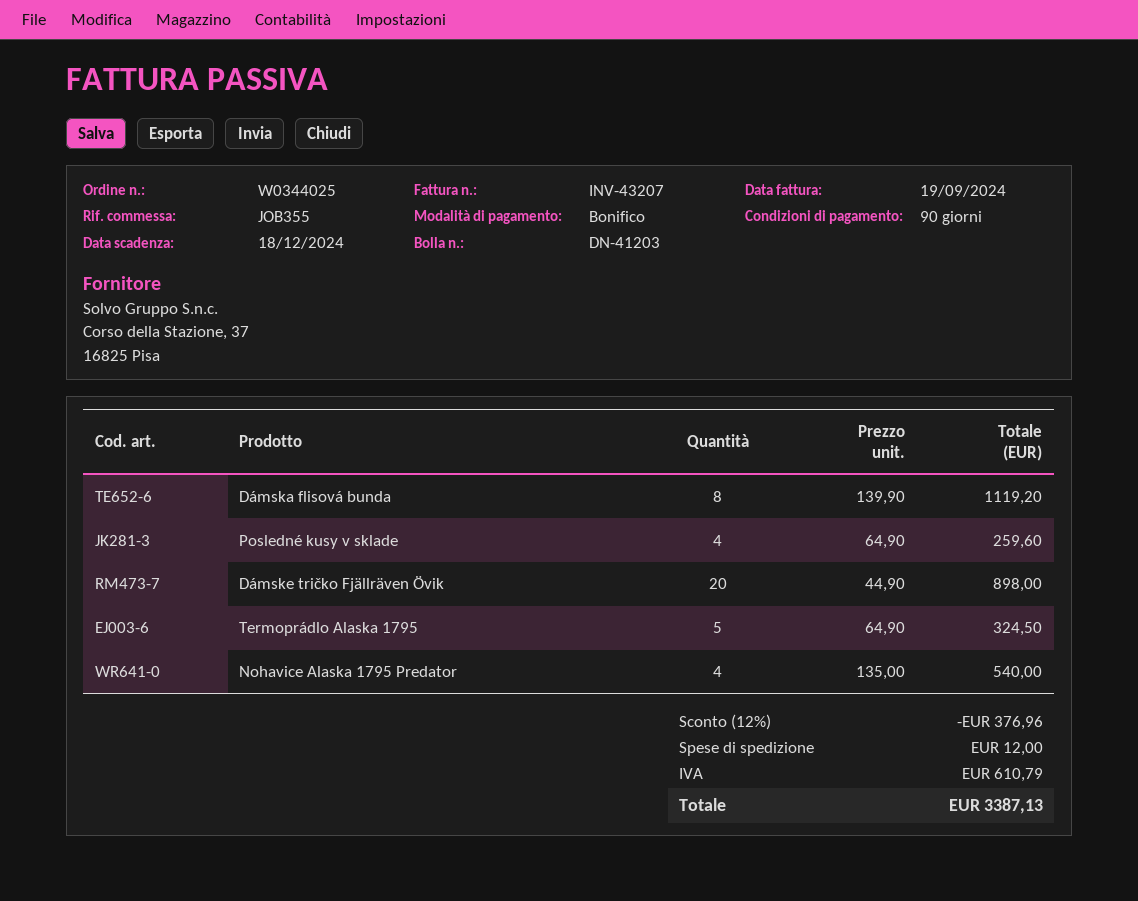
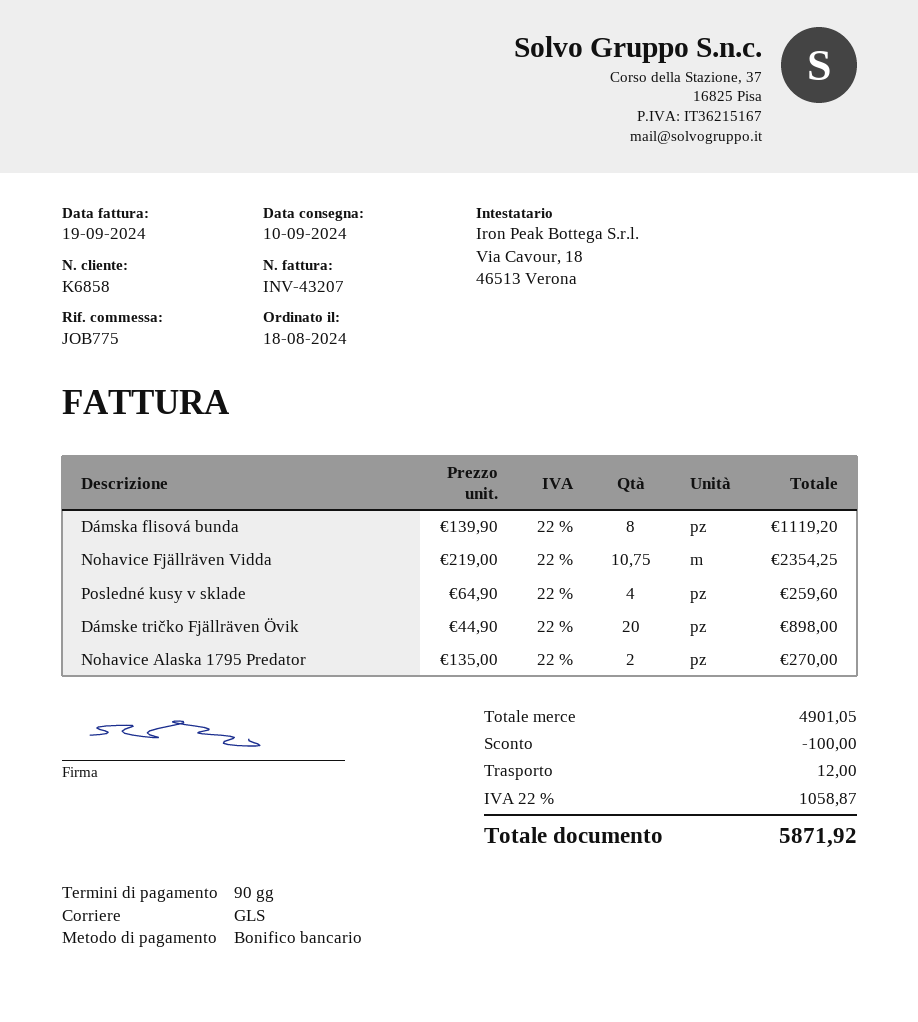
reference: JOB355 -> JOB775
Termoprádlo Alaska 1795: 5 x 64.90 = 324.50 -> none
Nohavice Alaska 1795 Predator: 4 x 135.00 = 540.00 -> 2 x 135.00 = 270.00
Nohavice Fjällräven Vidda: none -> 10.75 x 219.00 = 2354.25
discount: 376.96 -> 100.00
tax: 610.79 -> 1058.87
total: 3387.13 -> 5871.92

